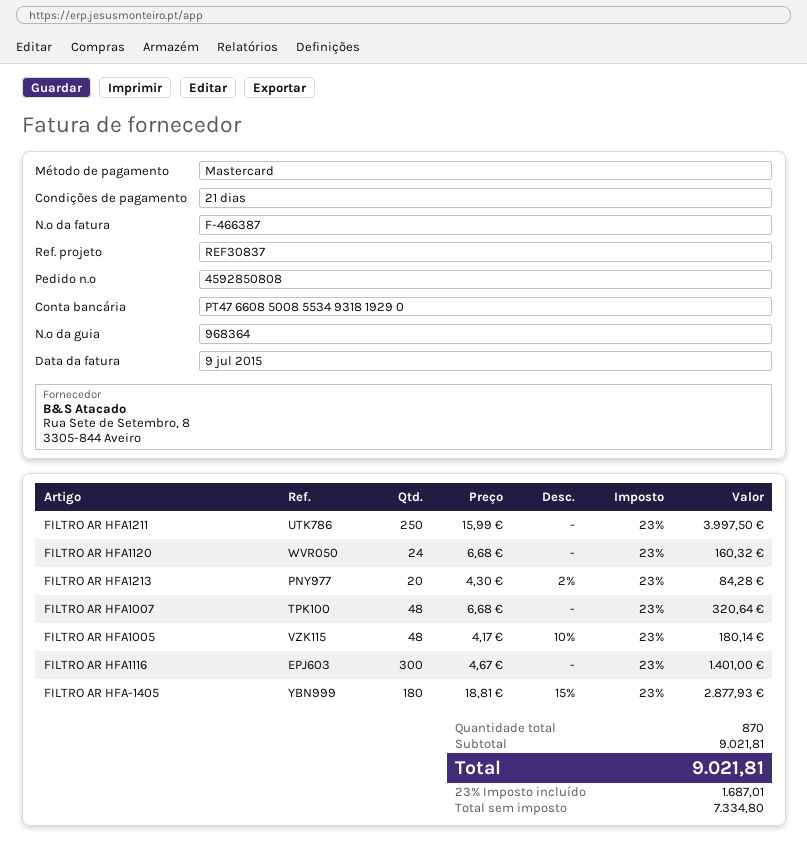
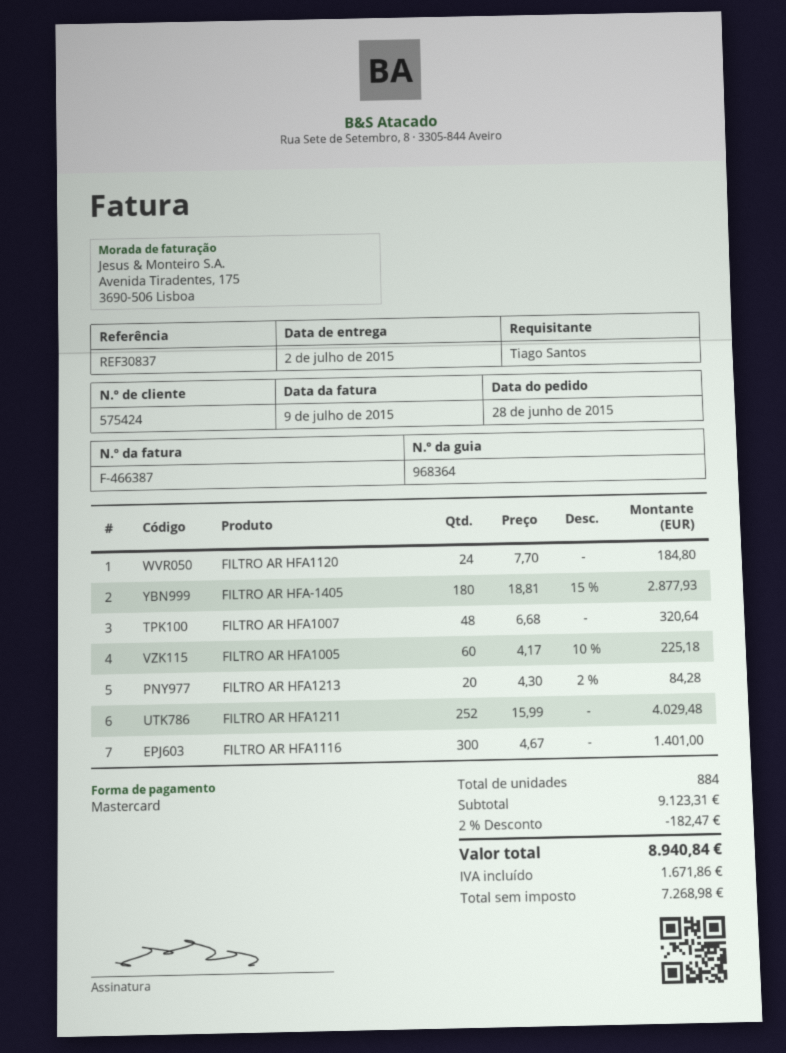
FILTRO AR HFA1211: 250 x 15.99 = 3997.50 -> 252 x 15.99 = 4029.48
FILTRO AR HFA1120: 24 x 6.68 = 160.32 -> 24 x 7.70 = 184.80
FILTRO AR HFA1005: 48 x 4.17 - 10% = 180.14 -> 60 x 4.17 - 10% = 225.18
total quantity: 870 -> 884
subtotal: 9021.81 -> 9123.31
discount: none -> 2% = 182.47
net: 7334.80 -> 7268.98
tax: 1687.01 -> 1671.86
total: 9021.81 -> 8940.84

